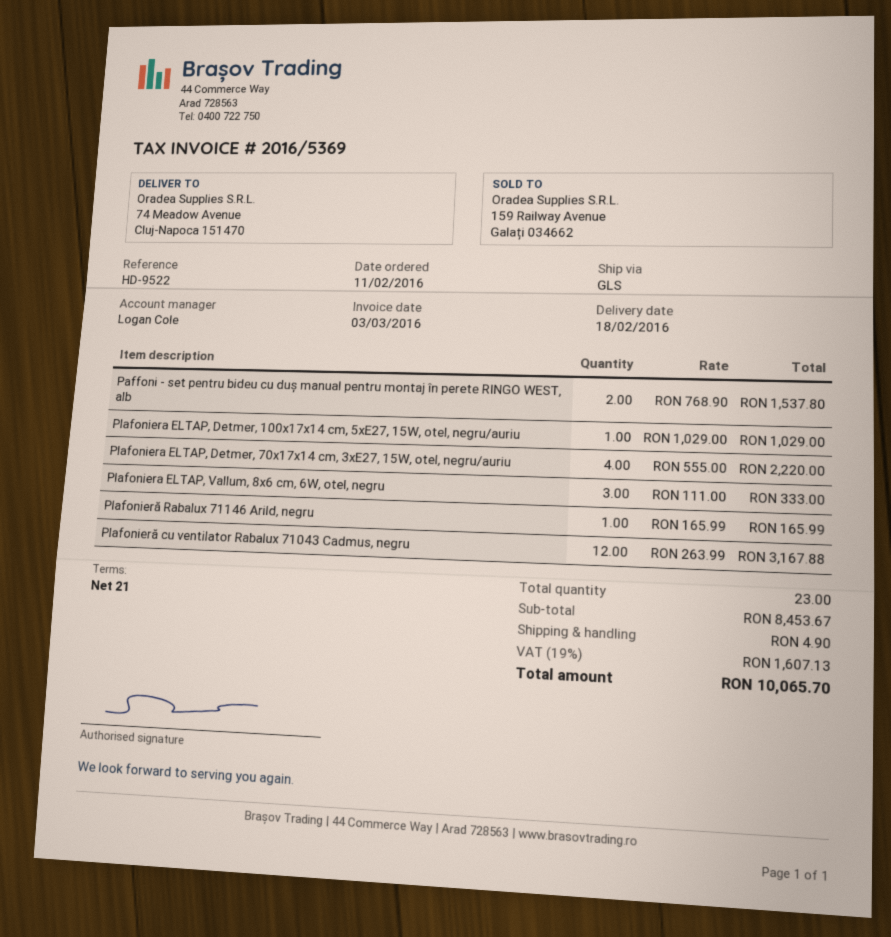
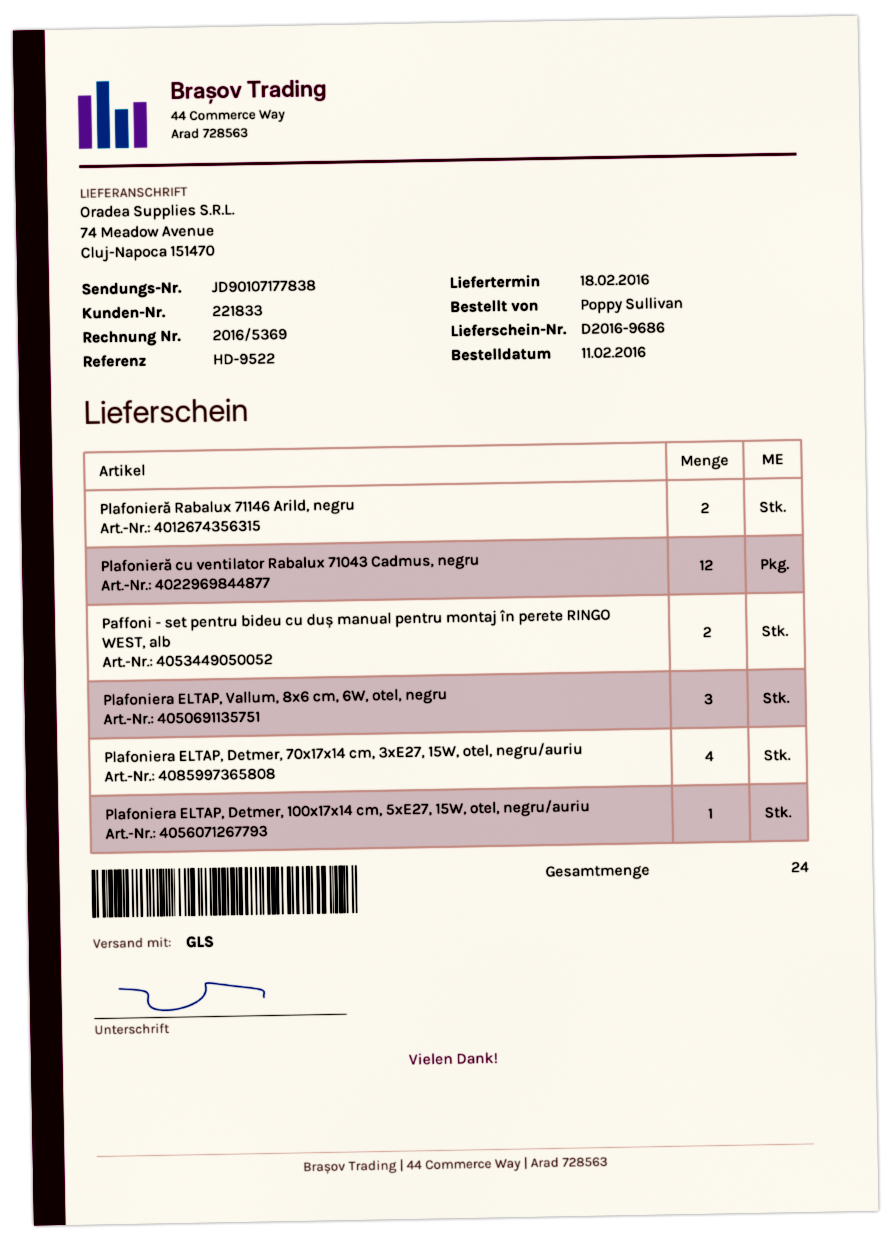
Plafonieră Rabalux 71146 Arild, negru: 1 -> 2
total quantity: 23 -> 24

